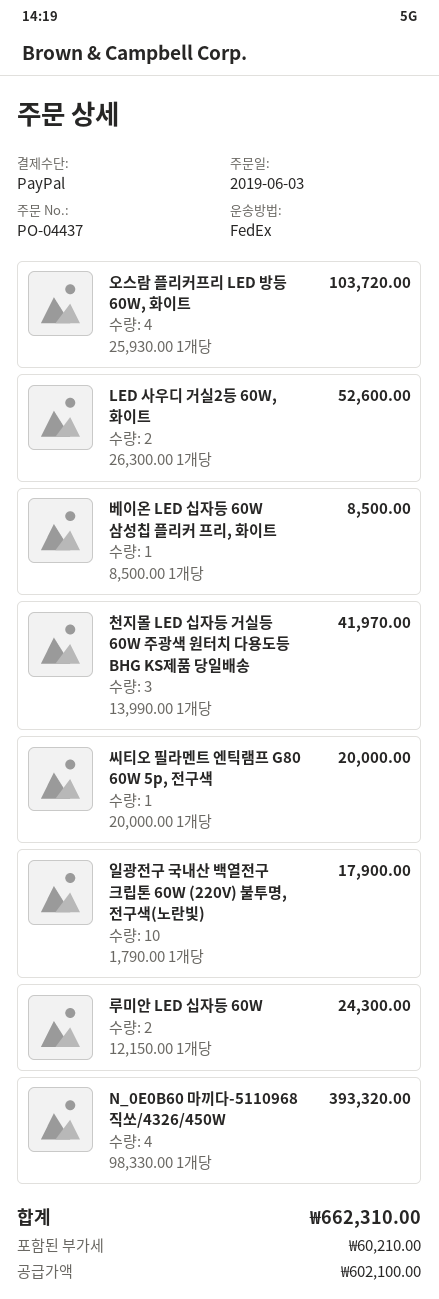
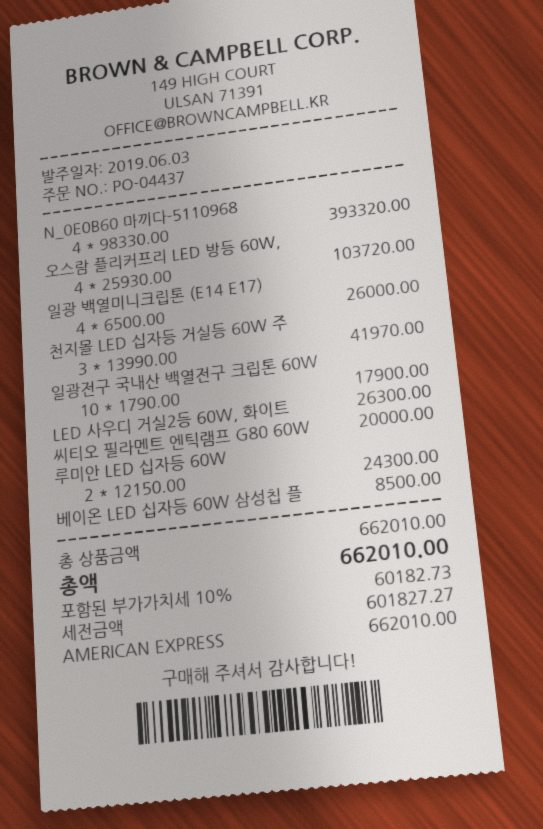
payment method: PayPal -> American Express
LED 사우디 거실2등 60W, 화이트: 2 x 26300.00 = 52600.00 -> 1 x 26300.00 = 26300.00
일광 백열미니크립톤 (E14 E17): none -> 4 x 6500.00 = 26000.00
net: 602100.00 -> 601827.27
tax: 60210.00 -> 60182.73
total: 662310.00 -> 662010.00

